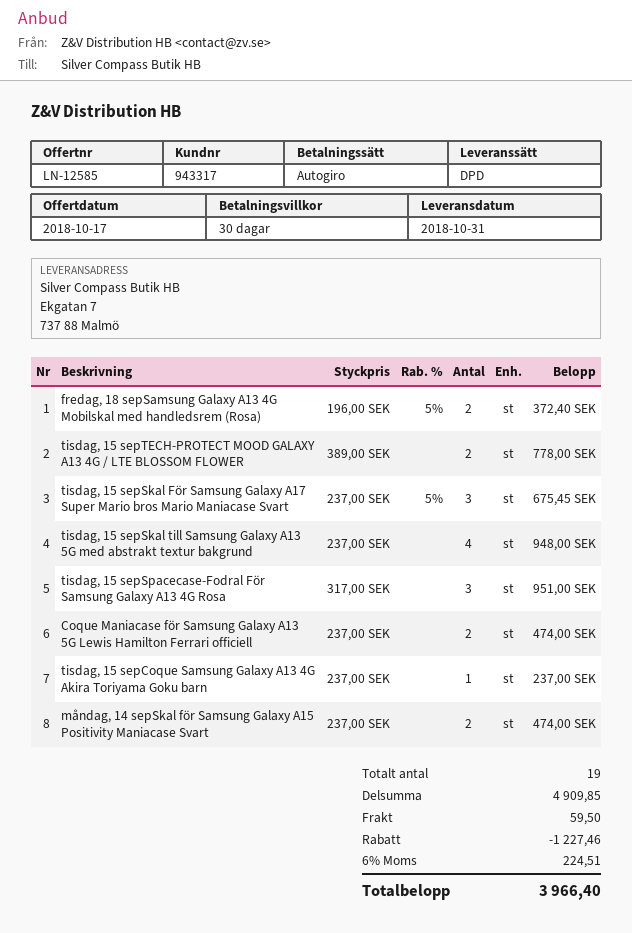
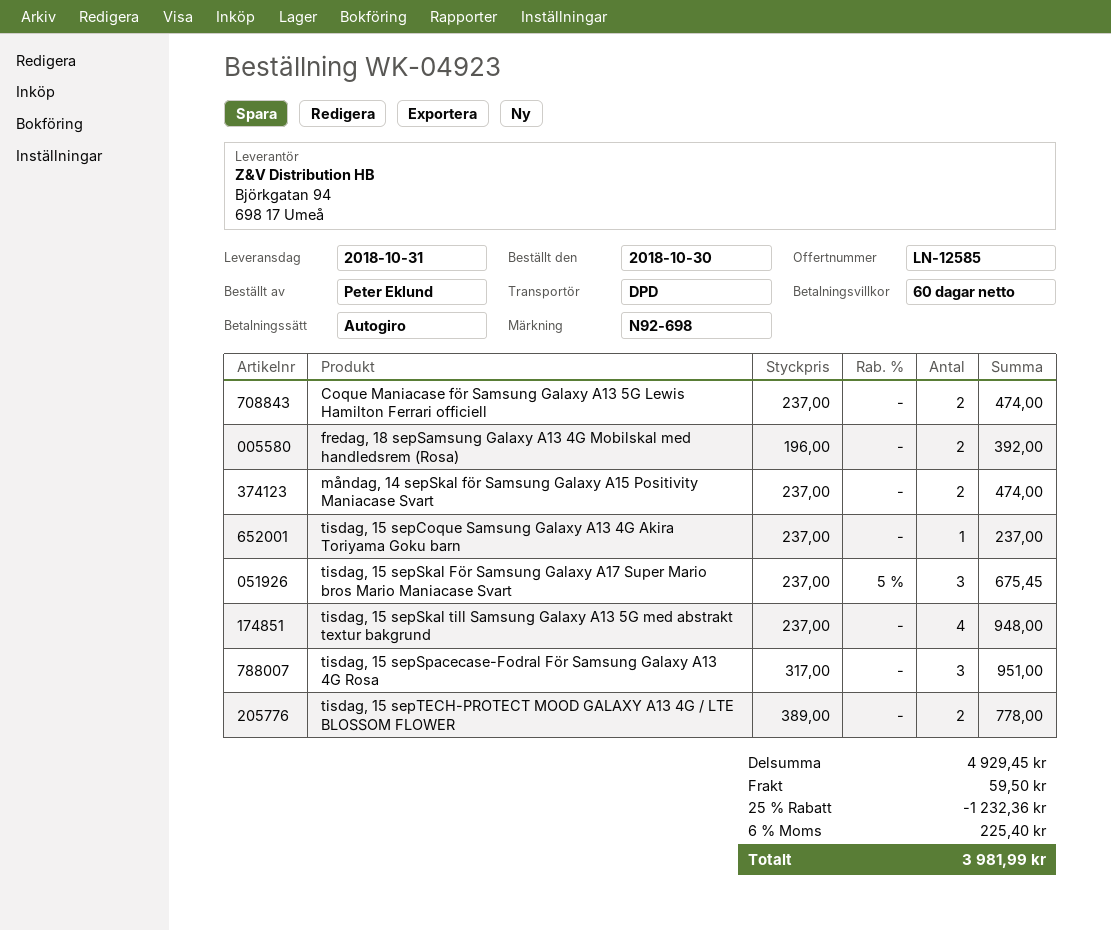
payment terms: 30 days -> 60 days
fredag, 18 sepSamsung Galaxy A13 4G Mobilskal med handledsrem (Rosa): 2 x 196.00 - 5% = 372.40 -> 2 x 196.00 = 392.00
subtotal: 4909.85 -> 4929.45
discount: 1227.46 -> 1232.36
tax: 6% = 224.51 -> 6% = 225.40
total: 3966.40 -> 3981.99

